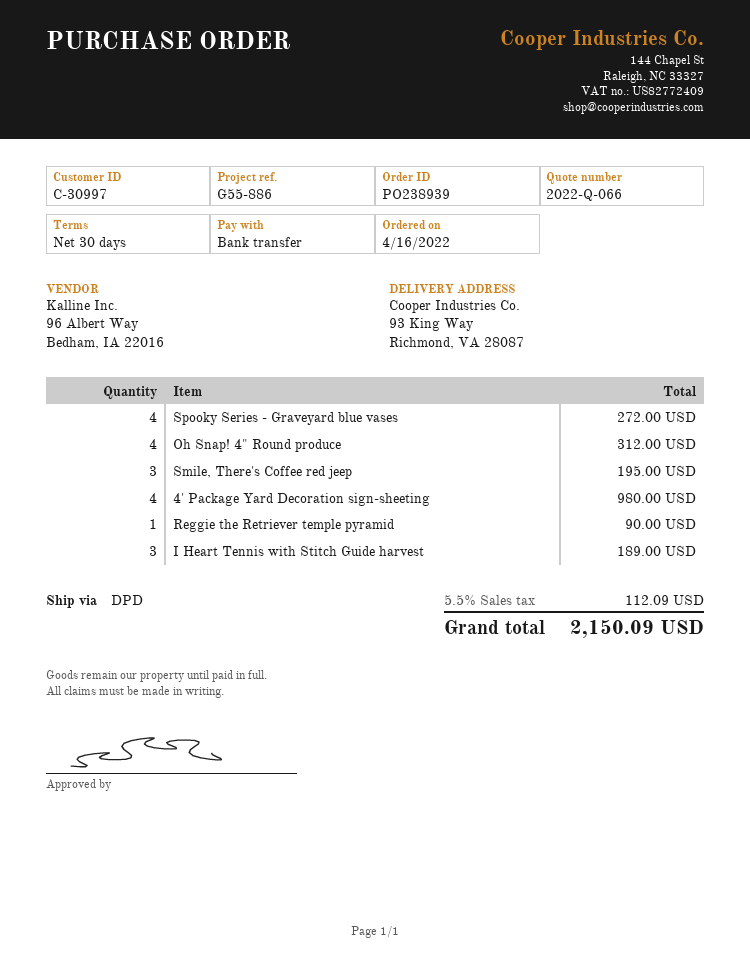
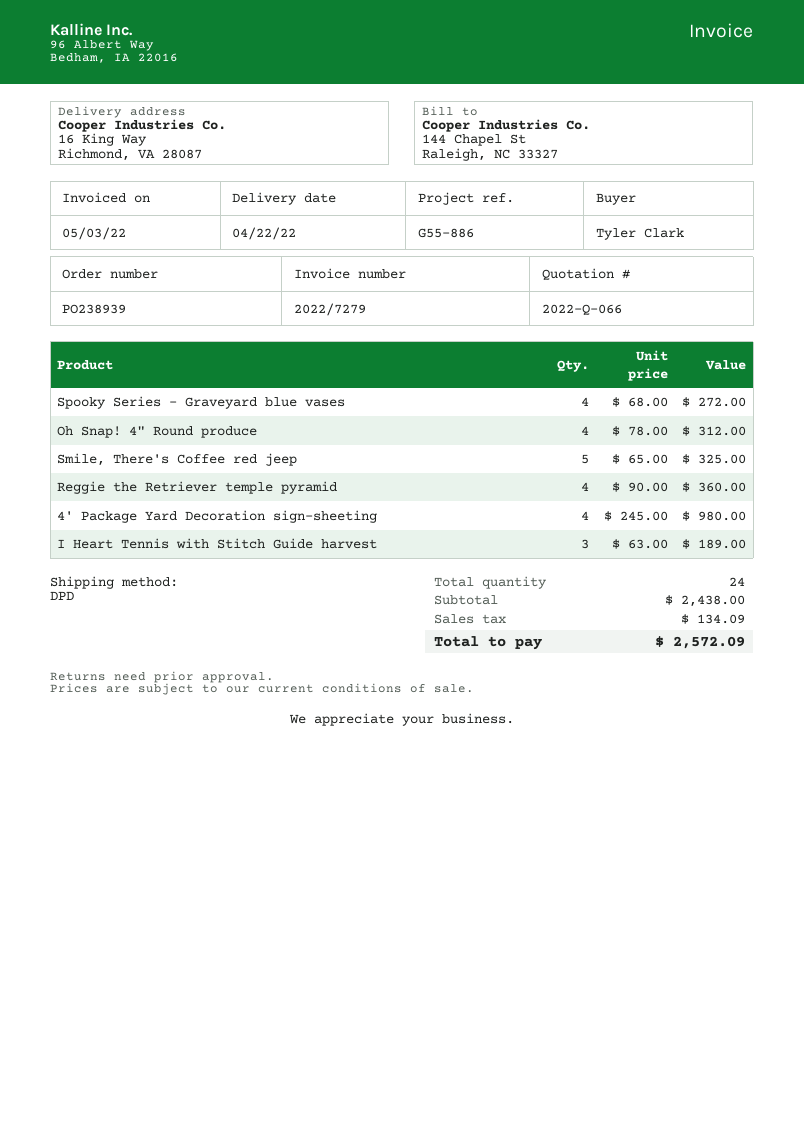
ship to: 93 King Way, Richmond, VA 28087 -> 16 King Way, Richmond, VA 28087
Smile, There's Coffee red jeep: 3 for 195.00 -> 5 for 325.00
Reggie the Retriever temple pyramid: 1 for 90.00 -> 4 for 360.00
tax: 112.09 -> 134.09
total: 2150.09 -> 2572.09

